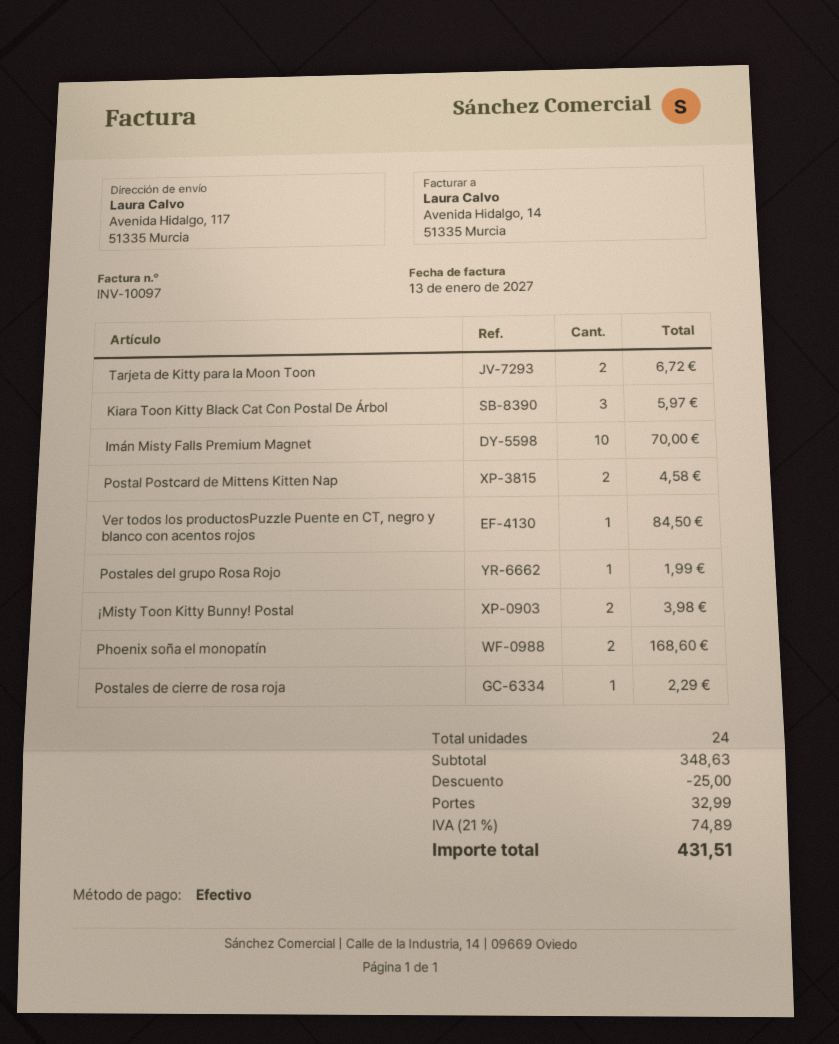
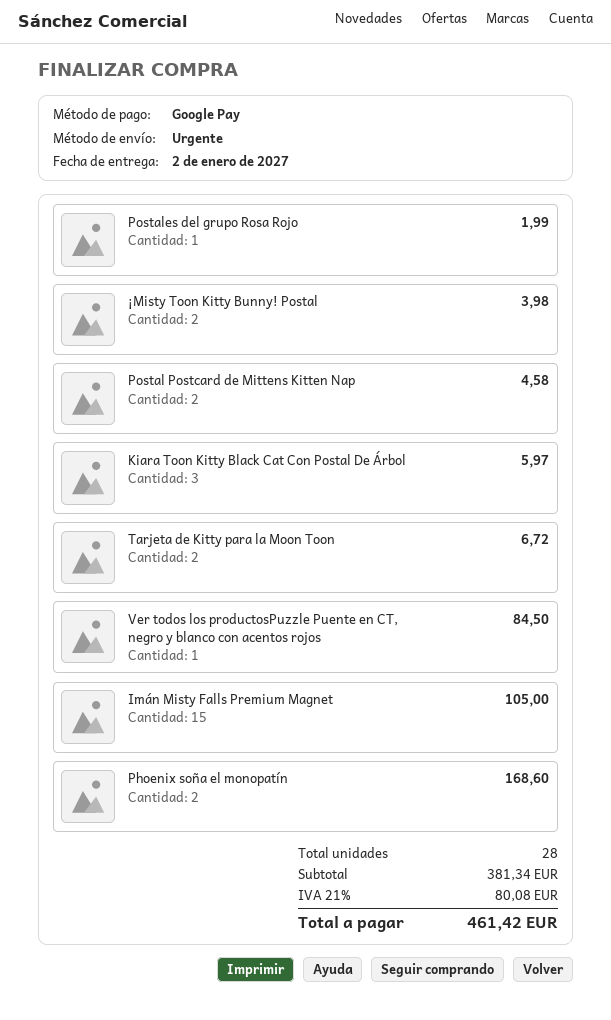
payment method: cash -> Google Pay
Imán Misty Falls Premium Magnet: 10 for 70.00 -> 15 for 105.00
Postales de cierre de rosa roja: 1 for 2.29 -> none
total quantity: 24 -> 28
subtotal: 348.63 -> 381.34
discount: 25.00 -> none
shipping: 32.99 -> none
tax: 21% = 74.89 -> 21% = 80.08
total: 431.51 -> 461.42

